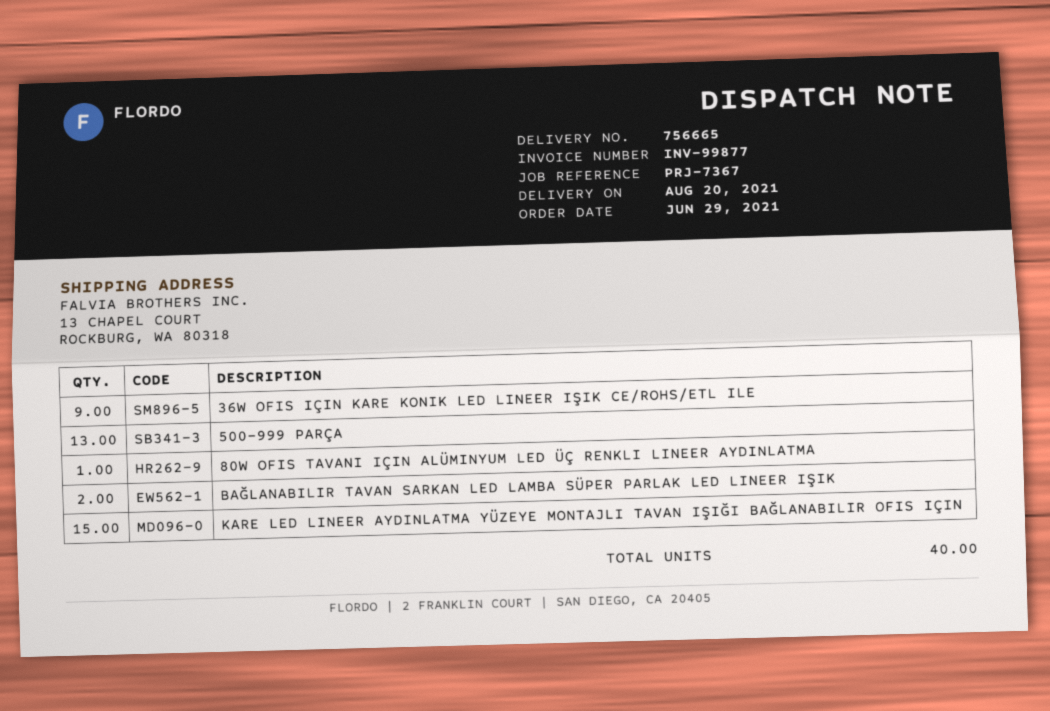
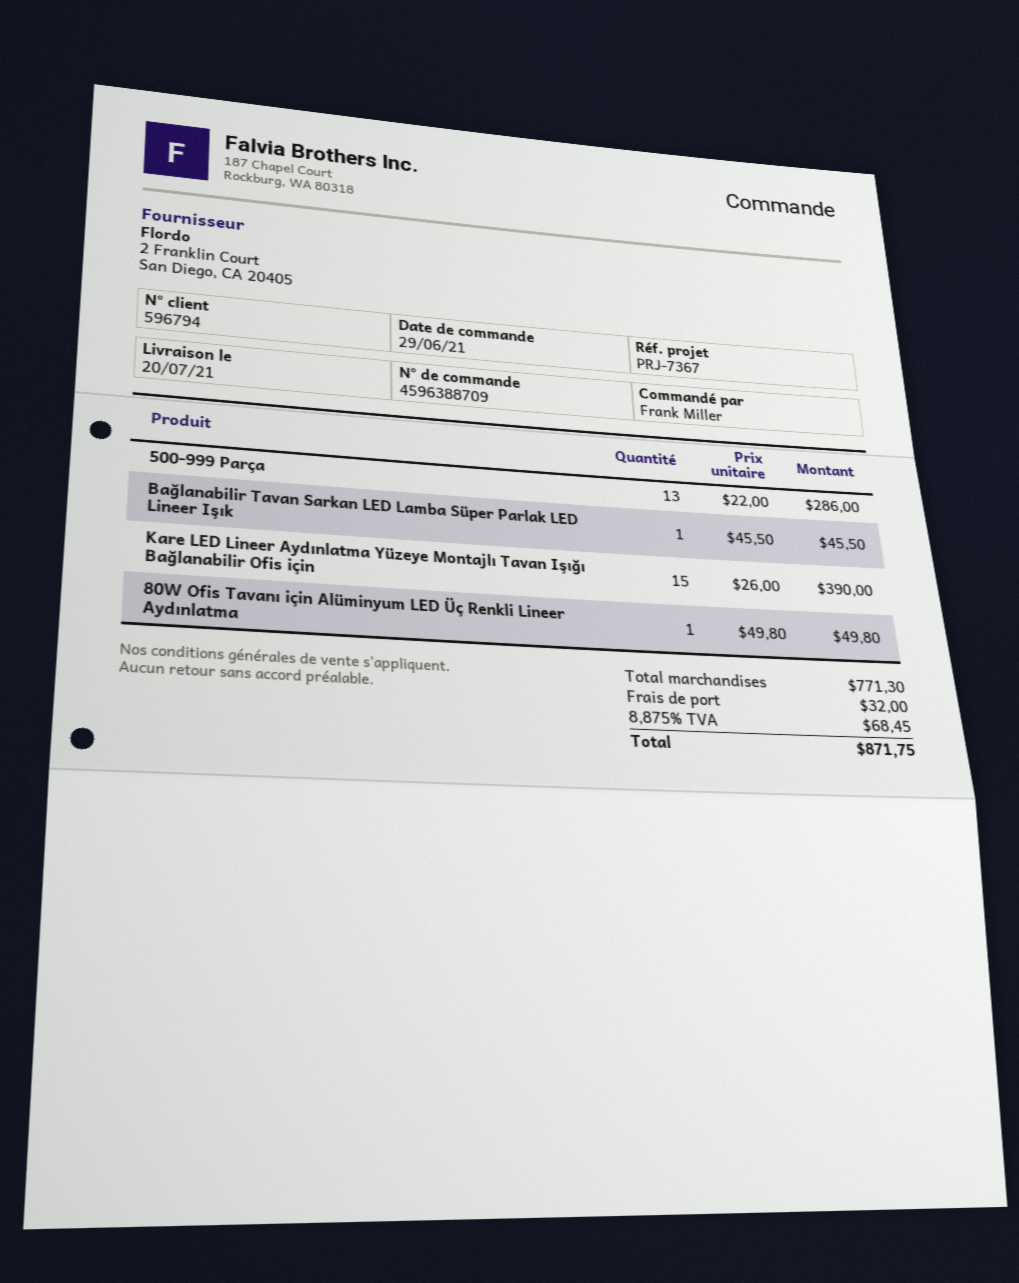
delivery date: 2021-08-20 -> 2021-07-20
36W OFIS IÇIN KARE KONIK LED LINEER IŞIK CE/ROHS/ETL ILE: 9 -> none
BAĞLANABILIR TAVAN SARKAN LED LAMBA SÜPER PARLAK LED LINEER IŞIK: 2 -> 1

